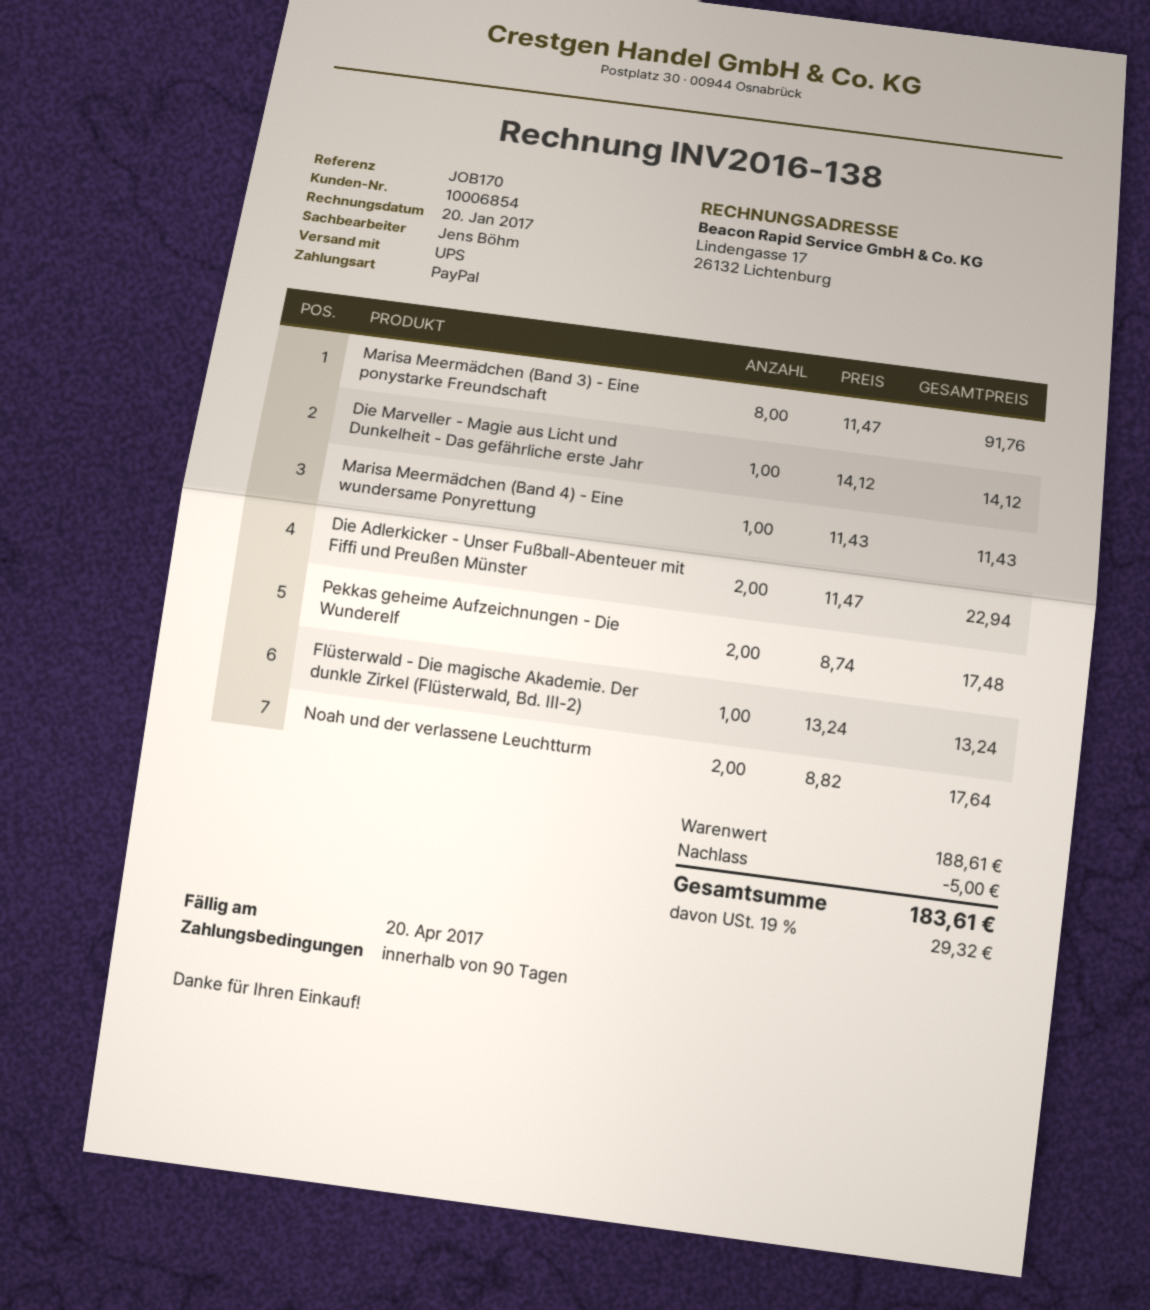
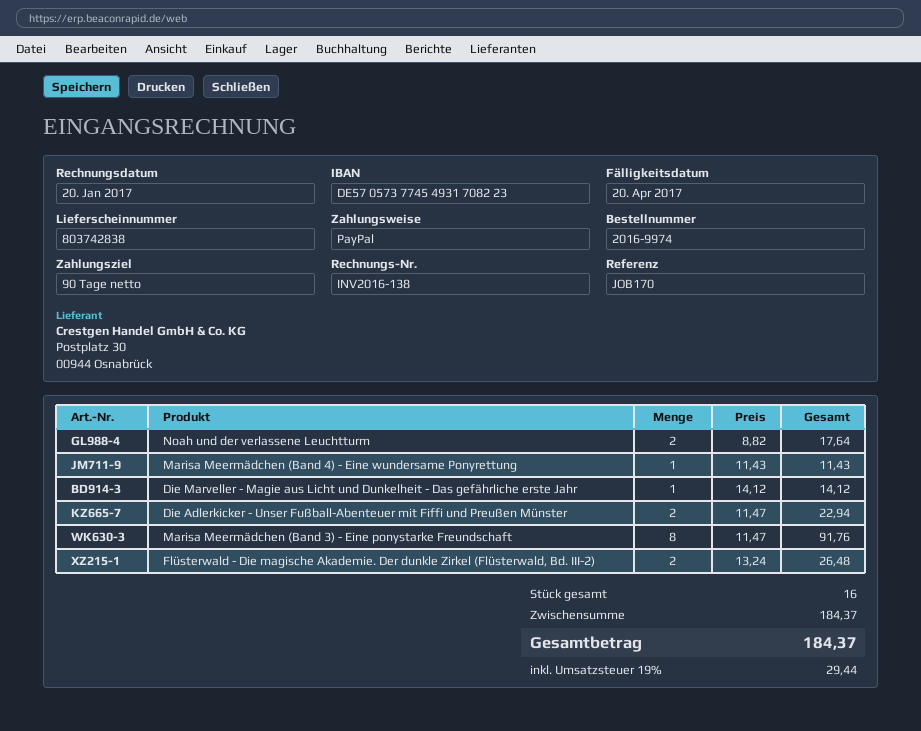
Pekkas geheime Aufzeichnungen - Die Wunderelf: 2 x 8.74 = 17.48 -> none
Flüsterwald - Die magische Akademie. Der dunkle Zirkel (Flüsterwald, Bd. III-2): 1 x 13.24 = 13.24 -> 2 x 13.24 = 26.48
subtotal: 188.61 -> 184.37
discount: 5.00 -> none
tax: 19% = 29.32 -> 19% = 29.44
total: 183.61 -> 184.37

